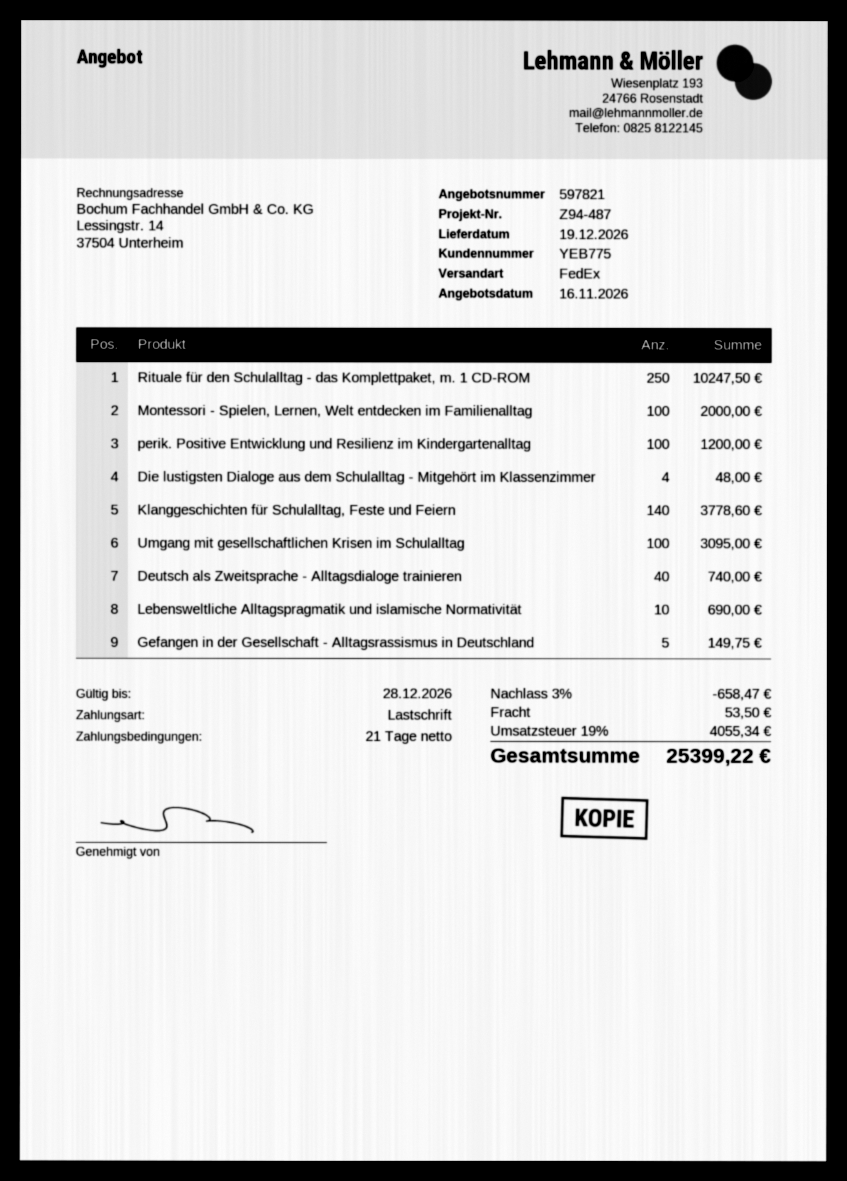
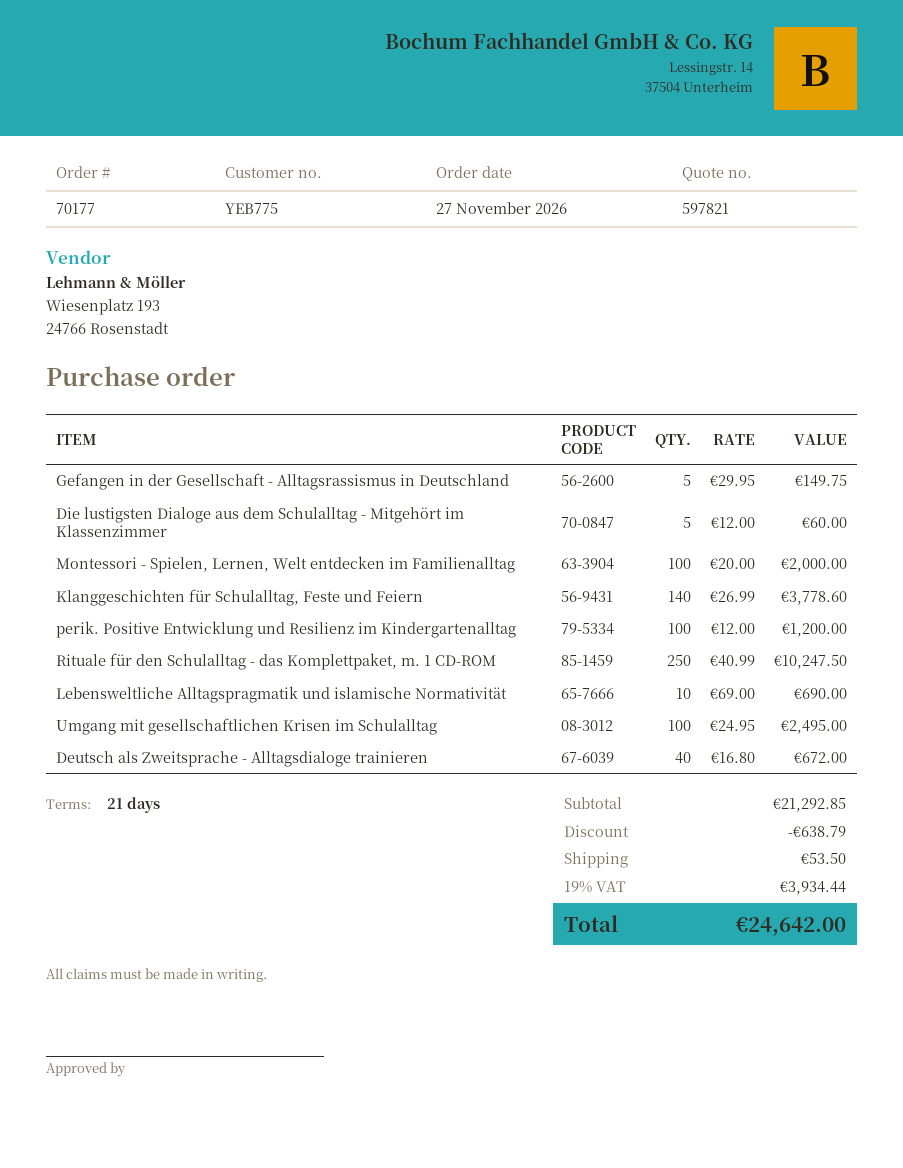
Die lustigsten Dialoge aus dem Schulalltag - Mitgehört im Klassenzimmer: 4 for 48.00 -> 5 for 60.00
Umgang mit gesellschaftlichen Krisen im Schulalltag: 100 for 3095.00 -> 100 for 2495.00
Deutsch als Zweitsprache - Alltagsdialoge trainieren: 40 for 740.00 -> 40 for 672.00
discount: 658.47 -> 638.79
tax: 19% = 4055.34 -> 19% = 3934.44
total: 25399.22 -> 24642.00

